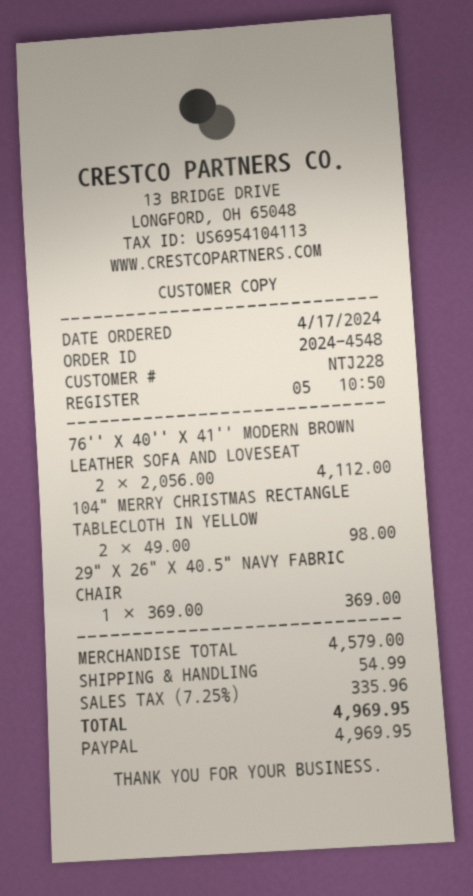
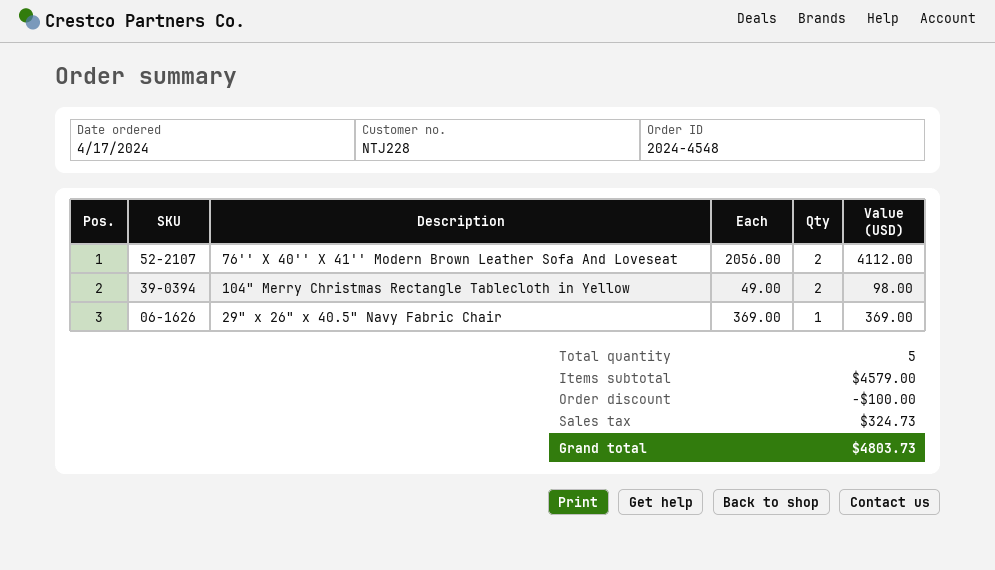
discount: none -> 100.00
shipping: 54.99 -> none
tax: 335.96 -> 324.73
total: 4969.95 -> 4803.73

